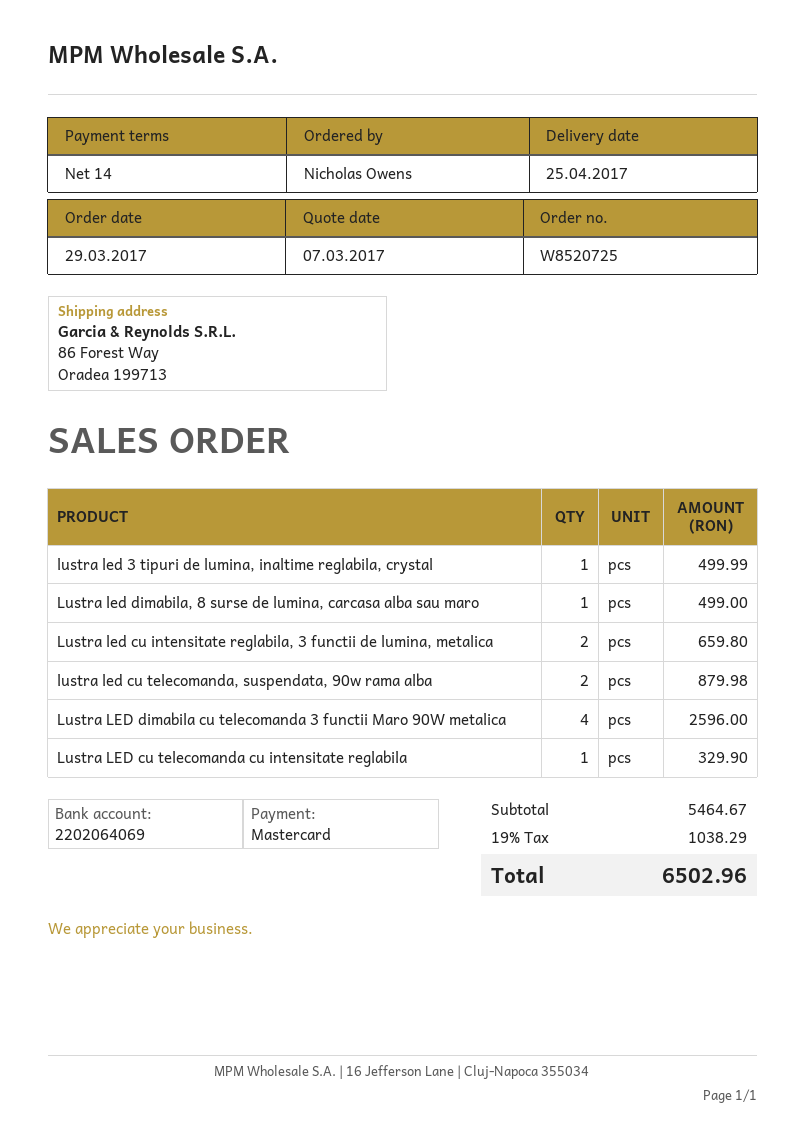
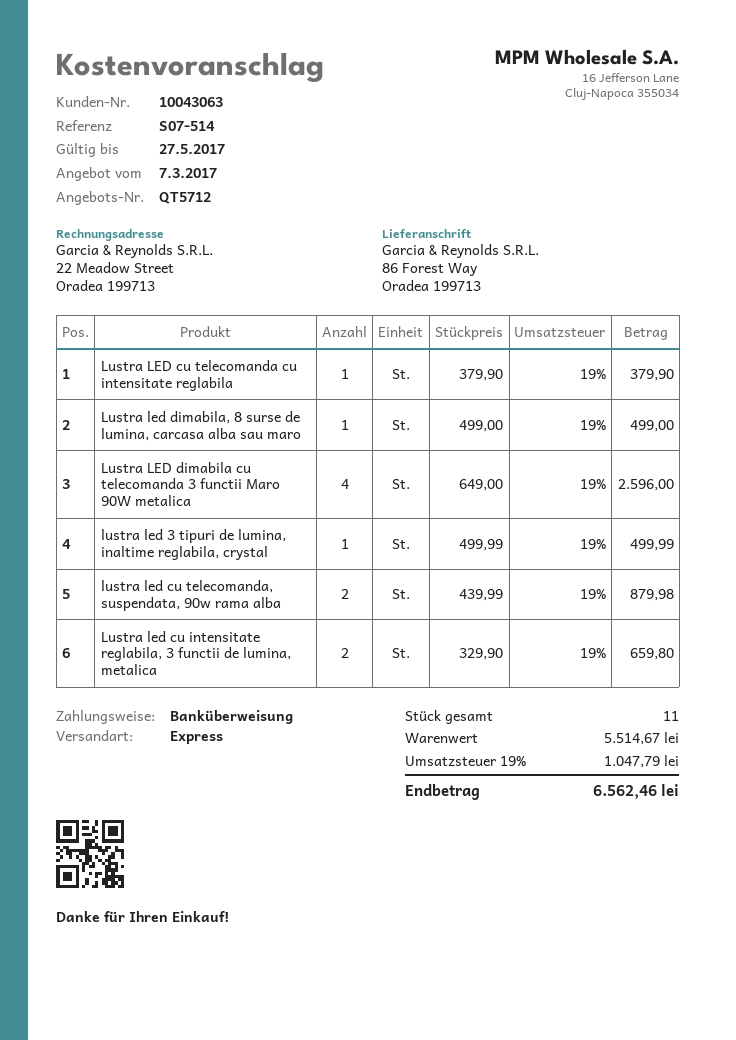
payment method: Mastercard -> bank transfer
Lustra LED cu telecomanda cu intensitate reglabila: 1 for 329.90 -> 1 for 379.90
subtotal: 5464.67 -> 5514.67
tax: 19% = 1038.29 -> 19% = 1047.79
total: 6502.96 -> 6562.46

